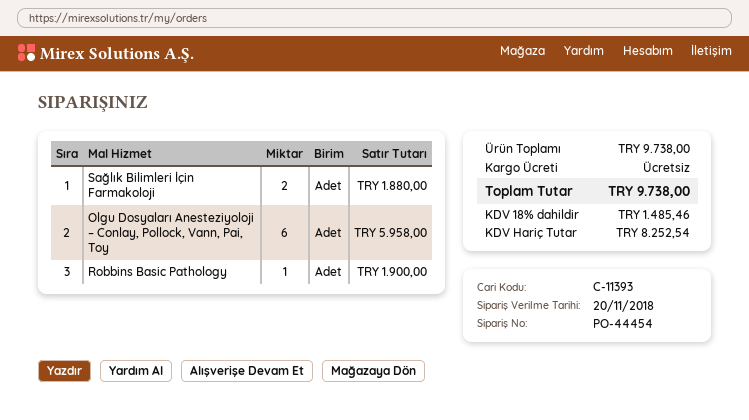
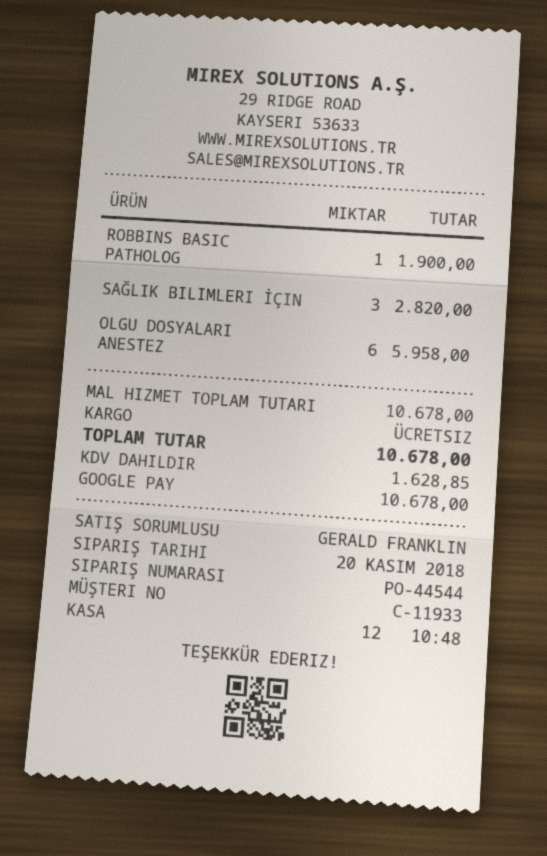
order number: PO-44454 -> PO-44544
customer number: C-11393 -> C-11933
Sağlık Bilimleri İçin Farmakoloji: 2 for 1880.00 -> 3 for 2820.00
subtotal: 9738.00 -> 10678.00
tax: 1485.46 -> 1628.85
total: 9738.00 -> 10678.00

